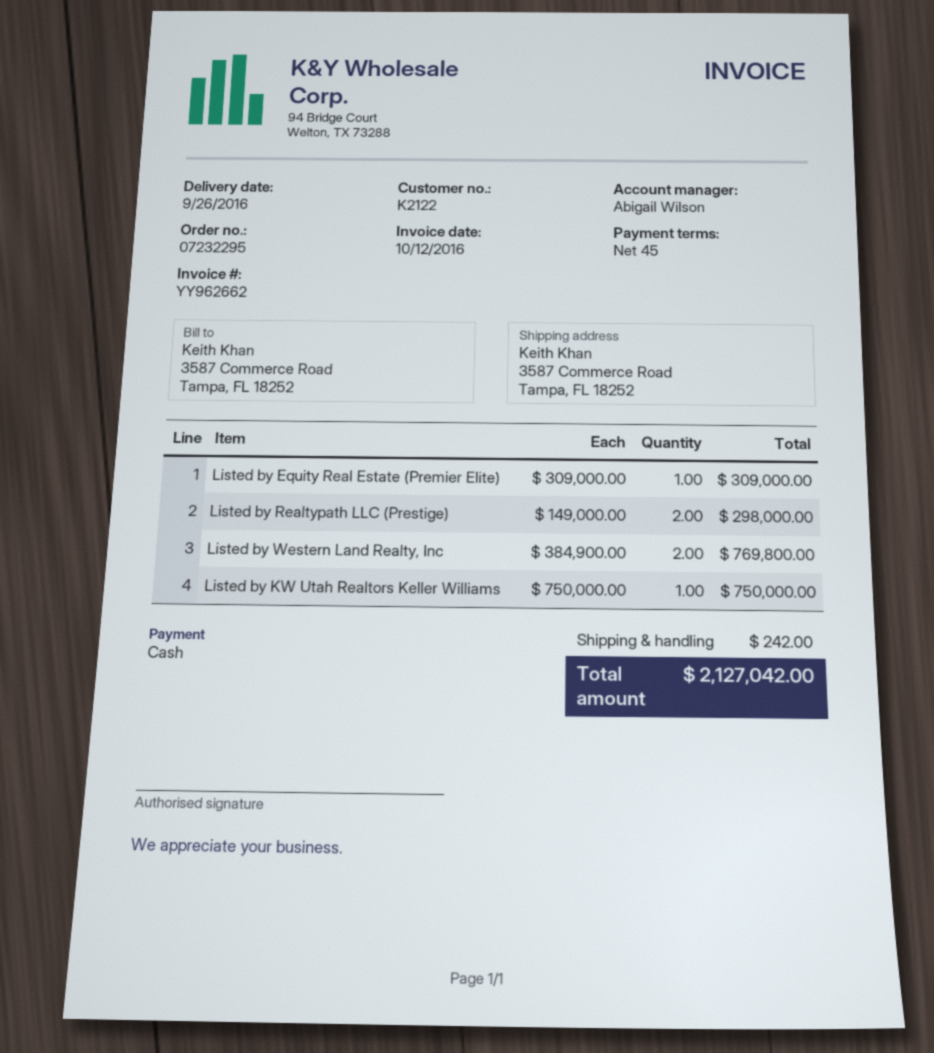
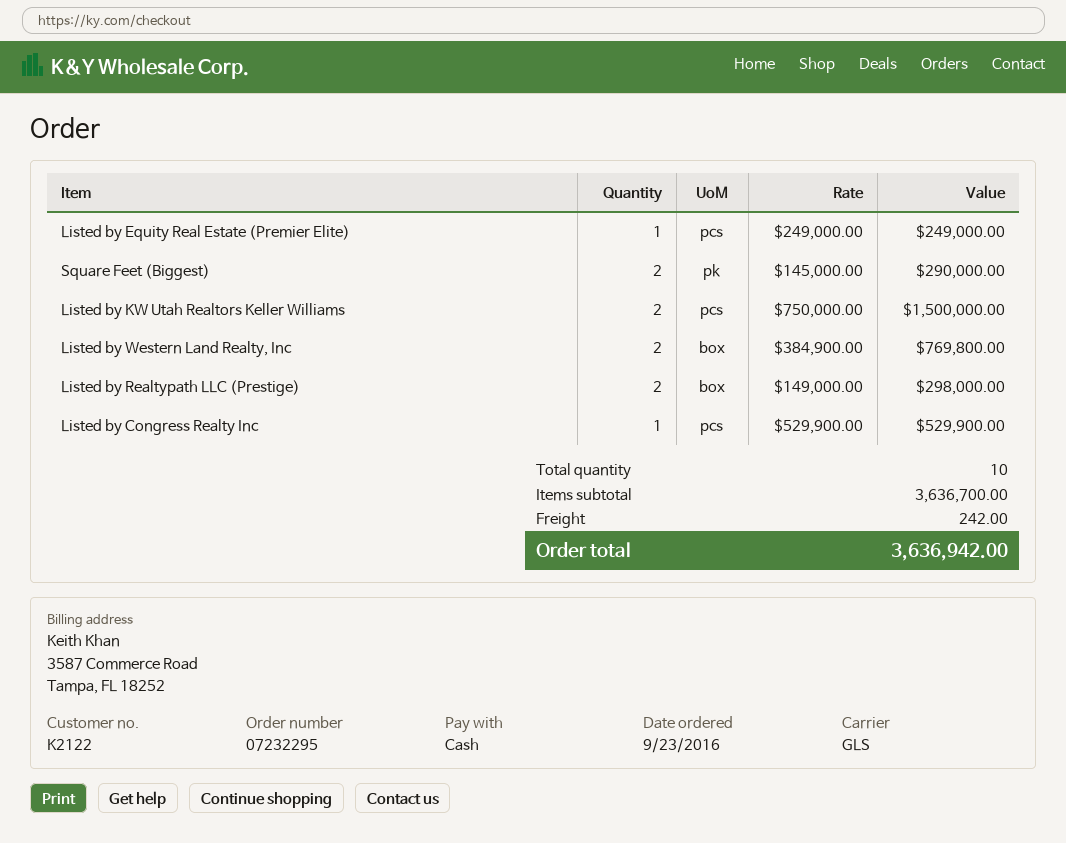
Listed by Equity Real Estate (Premier Elite): 1 x 309000.00 = 309000.00 -> 1 x 249000.00 = 249000.00
Listed by KW Utah Realtors Keller Williams: 1 x 750000.00 = 750000.00 -> 2 x 750000.00 = 1500000.00
Square Feet (Biggest): none -> 2 x 145000.00 = 290000.00
Listed by Congress Realty Inc: none -> 1 x 529900.00 = 529900.00
total: 2127042.00 -> 3636942.00

